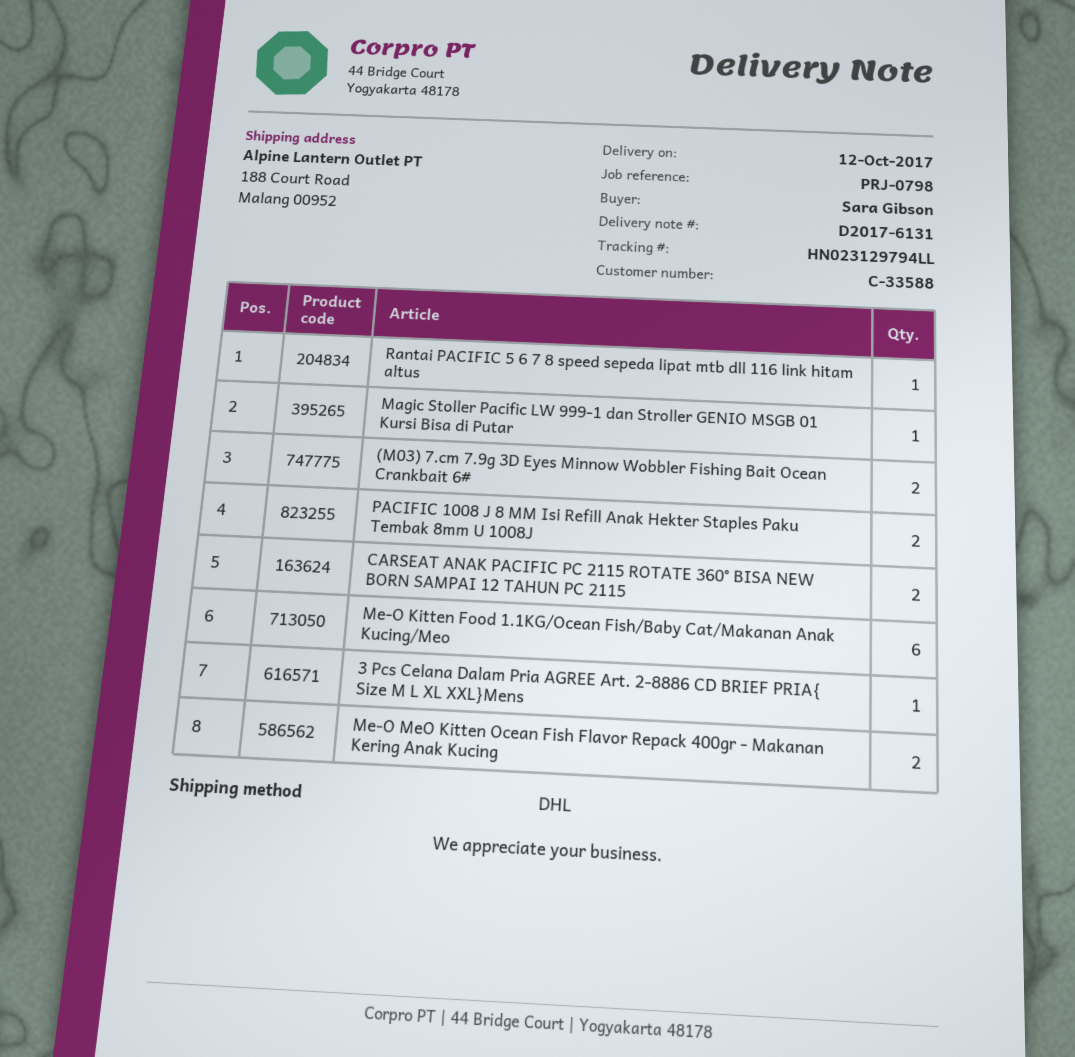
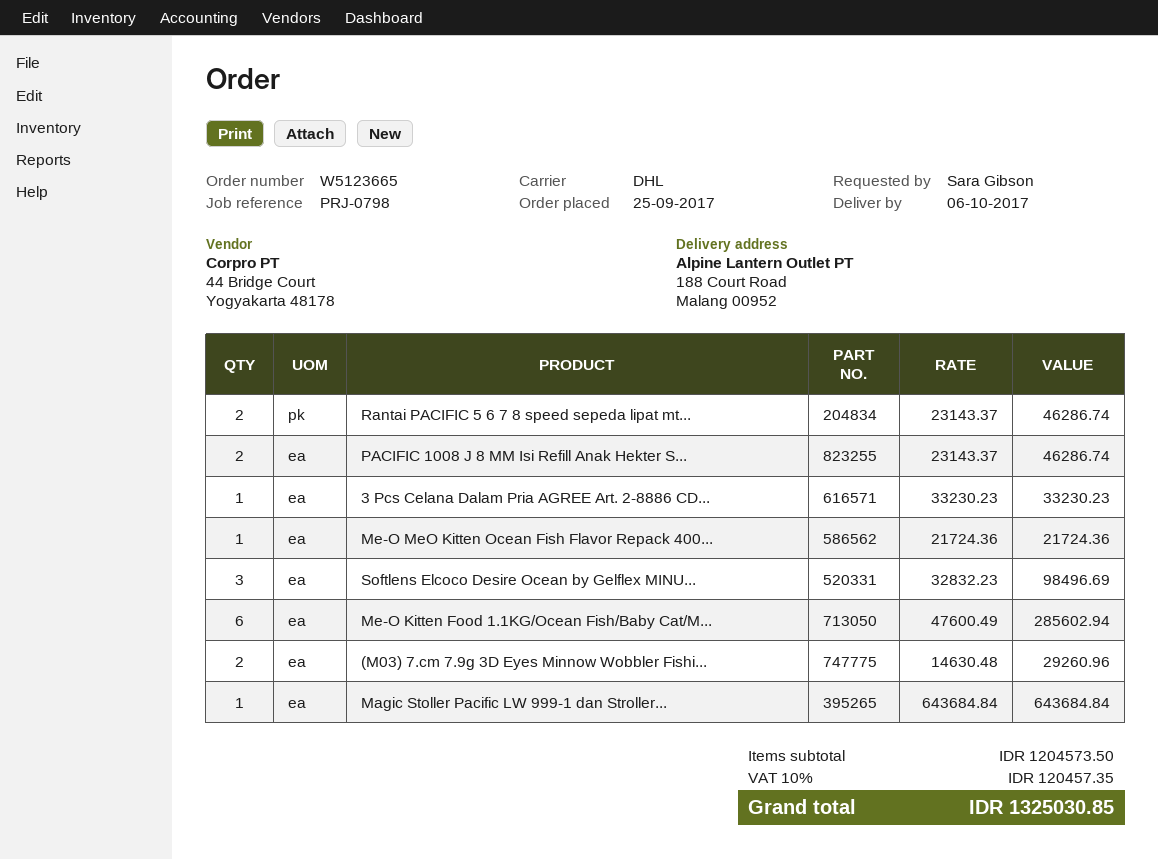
delivery date: 2017-10-12 -> 2017-10-06
Rantai PACIFIC 5 6 7 8 speed sepeda lipat mtb dll 116 link hitam altus: 1 -> 2
CARSEAT ANAK PACIFIC PC 2115 ROTATE 360° BISA NEW BORN SAMPAI 12 TAHUN PC 2115: 2 -> none
Me-O MeO Kitten Ocean Fish Flavor Repack 400gr - Makanan Kering Anak Kucing: 2 -> 1
Softlens Elcoco Desire Ocean by Gelflex MINU...: none -> 3

